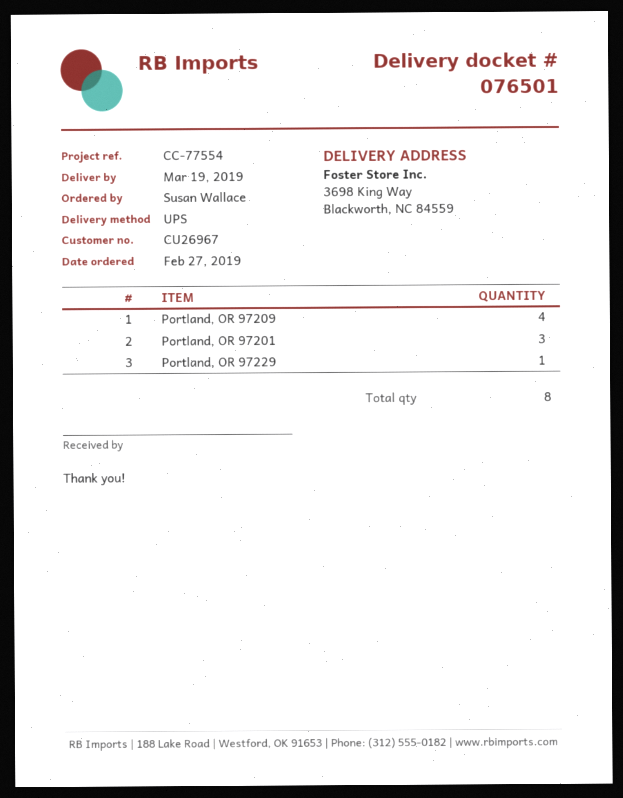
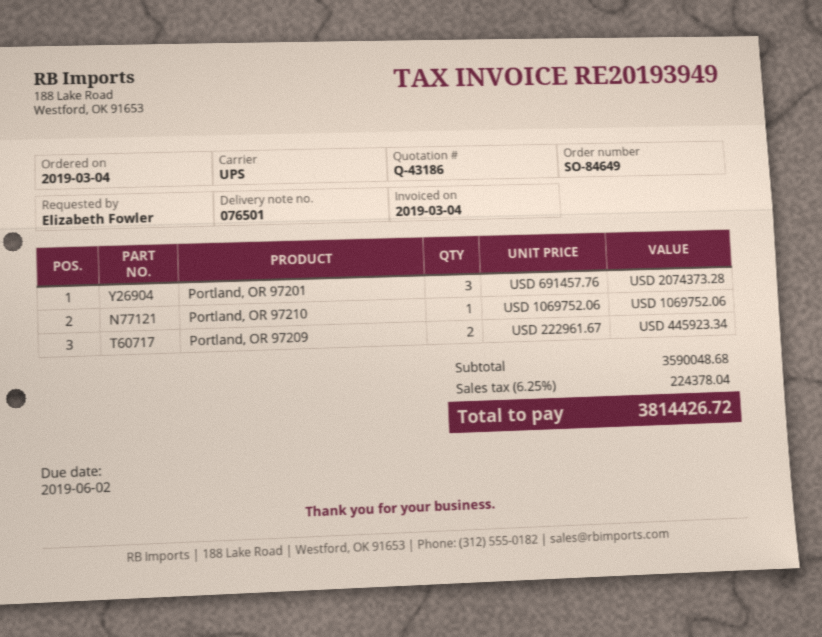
order date: 2019-02-27 -> 2019-03-04
ordered by: Susan Wallace -> Elizabeth Fowler
Portland, OR 97209: 4 -> 2
Portland, OR 97229: 1 -> none
Portland, OR 97210: none -> 1

